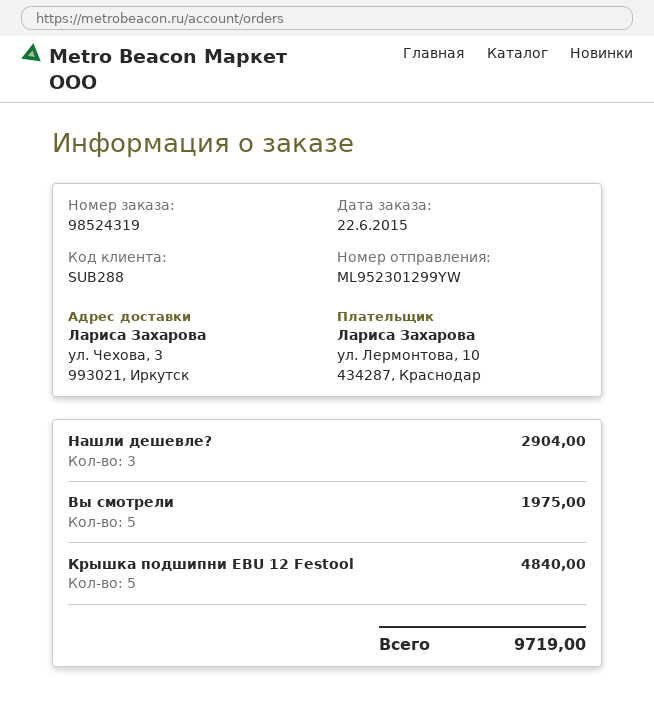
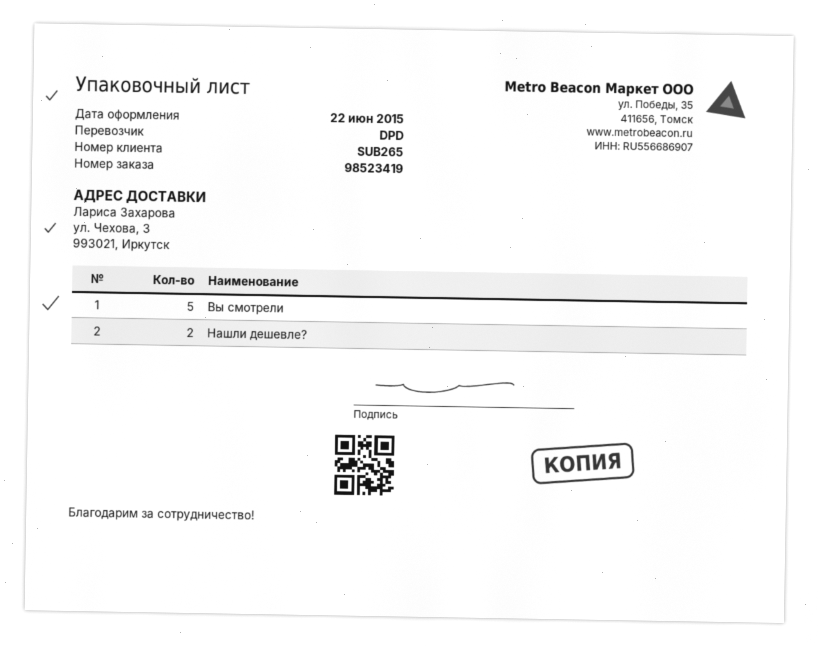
order number: 98524319 -> 98523419
customer number: SUB288 -> SUB265
Нашли дешевле?: 3 -> 2
Крышка подшипни EBU 12 Festool: 5 -> none

